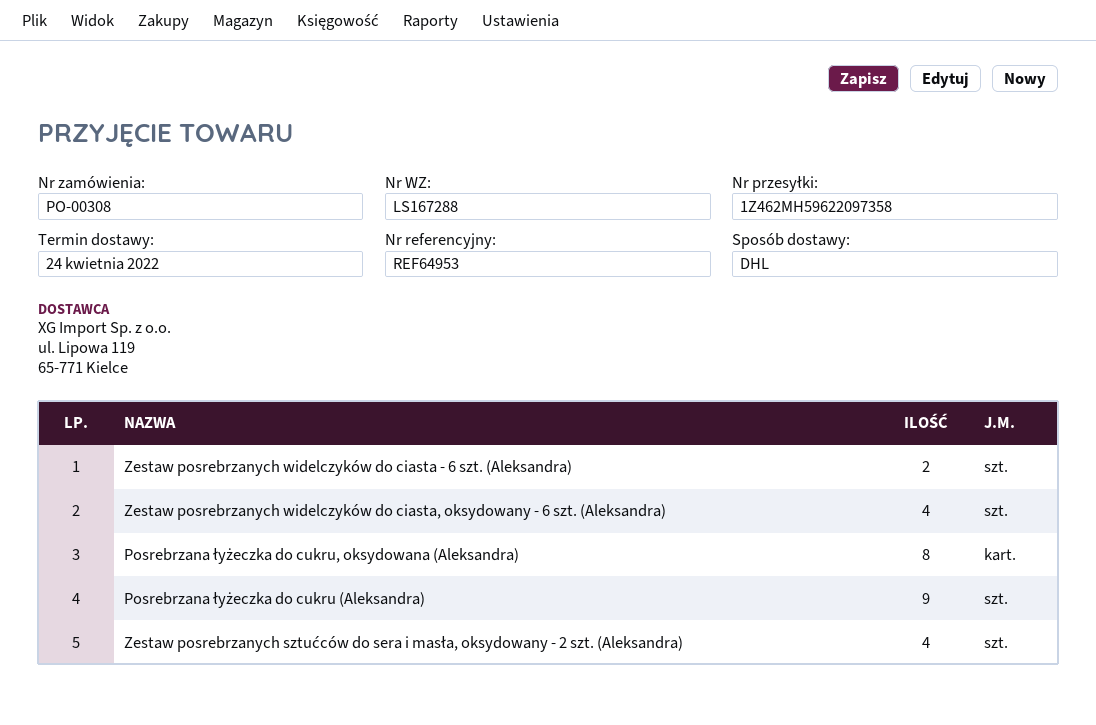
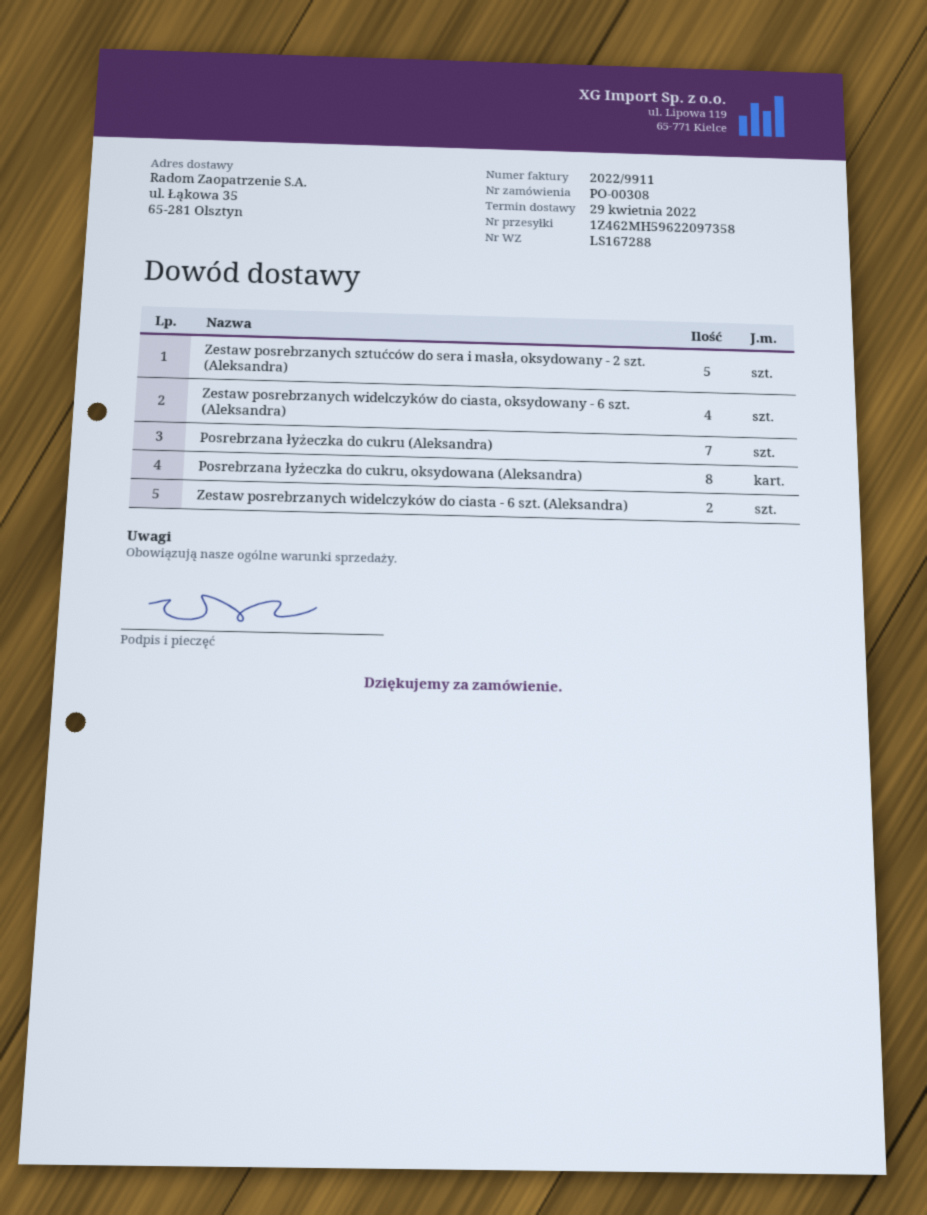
delivery date: 2022-04-24 -> 2022-04-29
Posrebrzana łyżeczka do cukru (Aleksandra): 9 -> 7
Zestaw posrebrzanych sztućców do sera i masła, oksydowany - 2 szt. (Aleksandra): 4 -> 5

